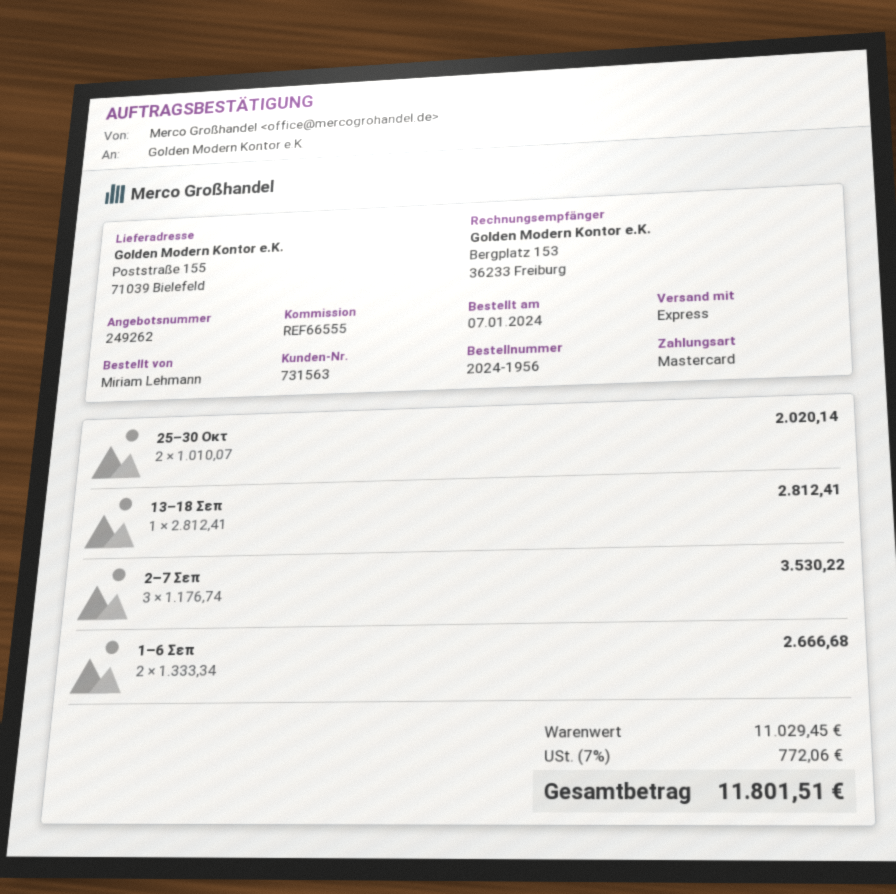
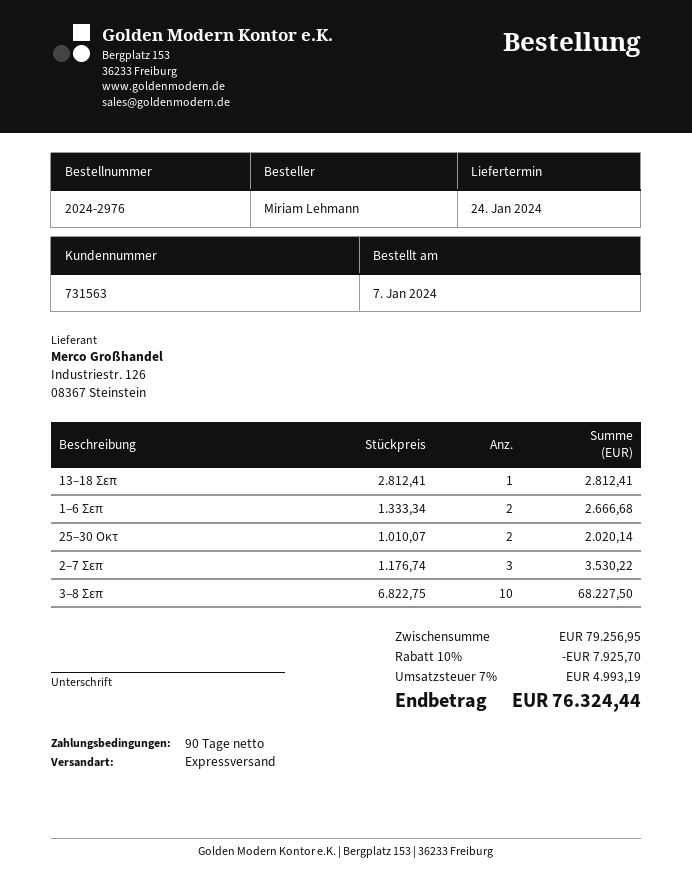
order number: 2024-1956 -> 2024-2976
3–8 Σεπ: none -> 10 x 6822.75 = 68227.50
subtotal: 11029.45 -> 79256.95
discount: none -> 10% = 7925.70
tax: 7% = 772.06 -> 7% = 4993.19
total: 11801.51 -> 76324.44

